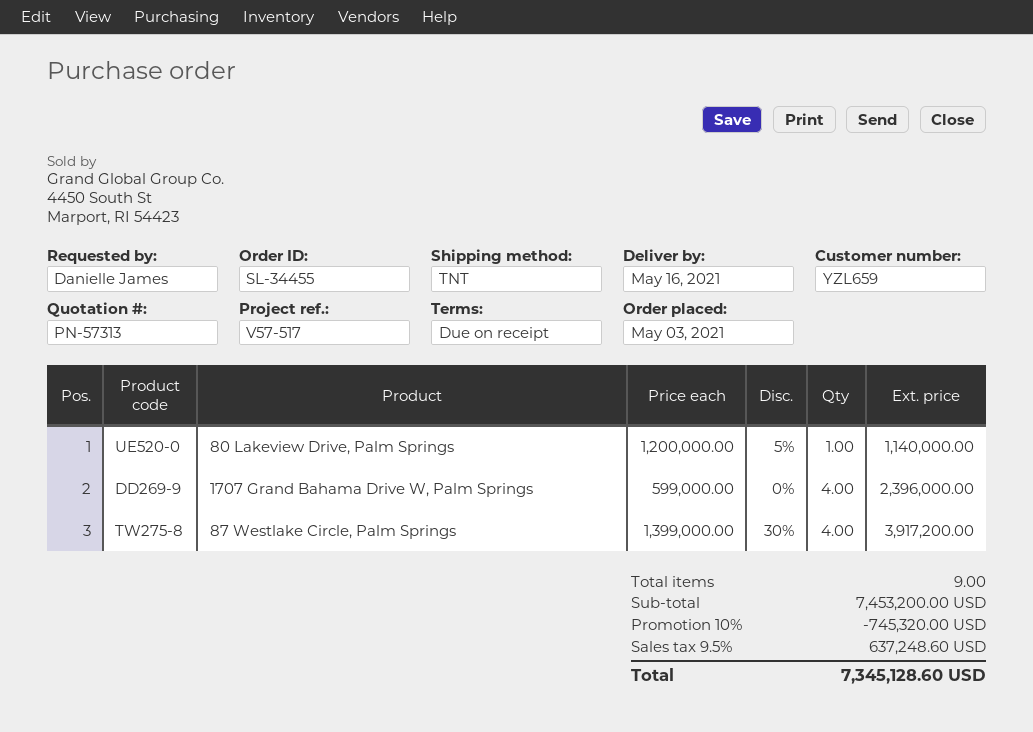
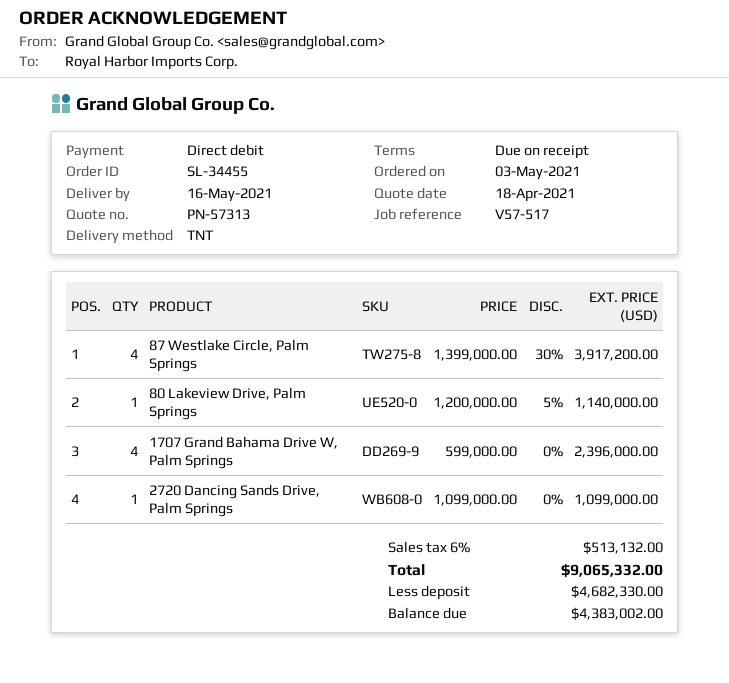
2720 Dancing Sands Drive, Palm Springs: none -> 1 x 1099000.00 = 1099000.00
discount: 10% = 745320.00 -> none
tax: 9.5% = 637248.60 -> 6% = 513132.00
total: 7345128.60 -> 9065332.00

